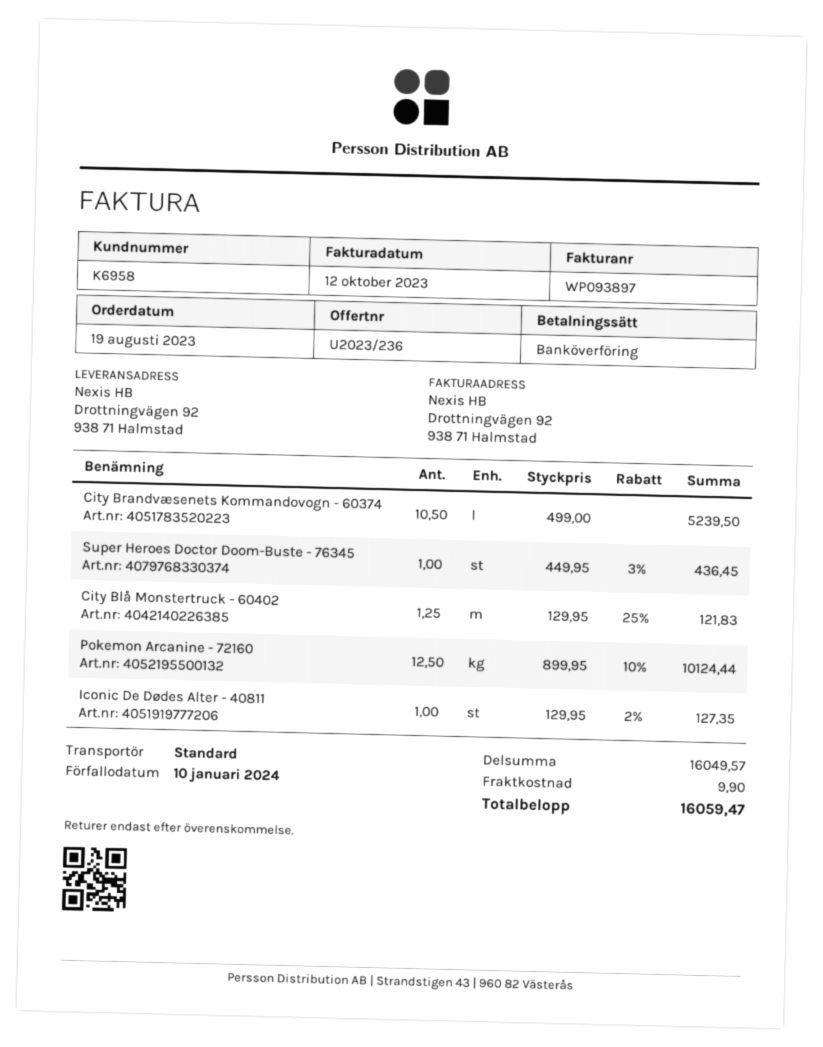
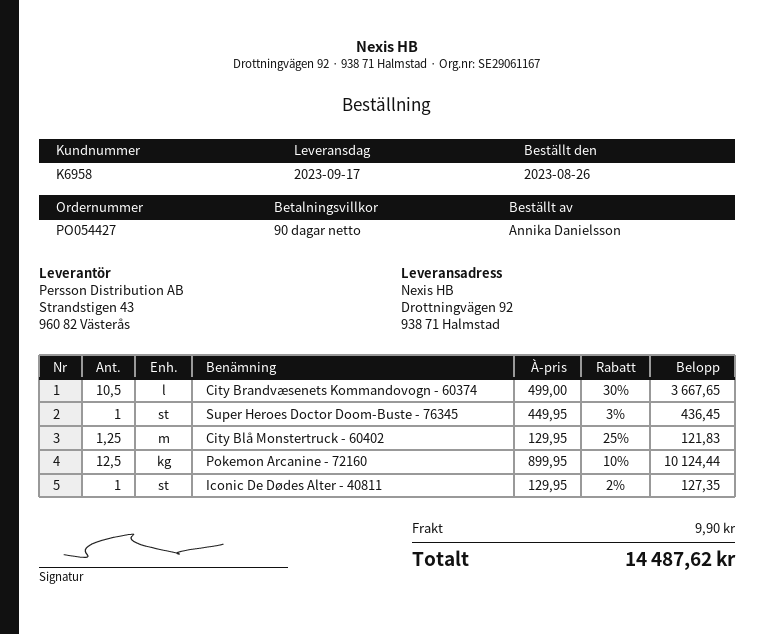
order date: 2023-08-19 -> 2023-08-26
City Brandvæsenets Kommandovogn - 60374: 10.5 x 499.00 = 5239.50 -> 10.5 x 499.00 - 30% = 3667.65
total: 16059.47 -> 14487.62

